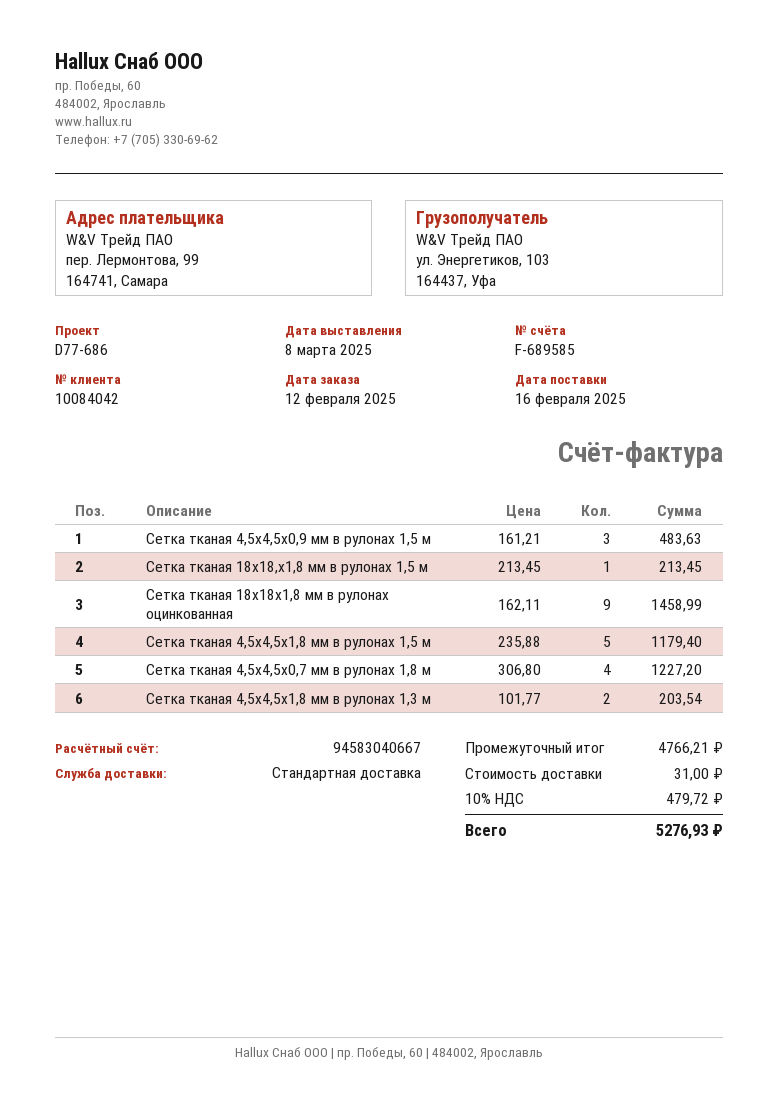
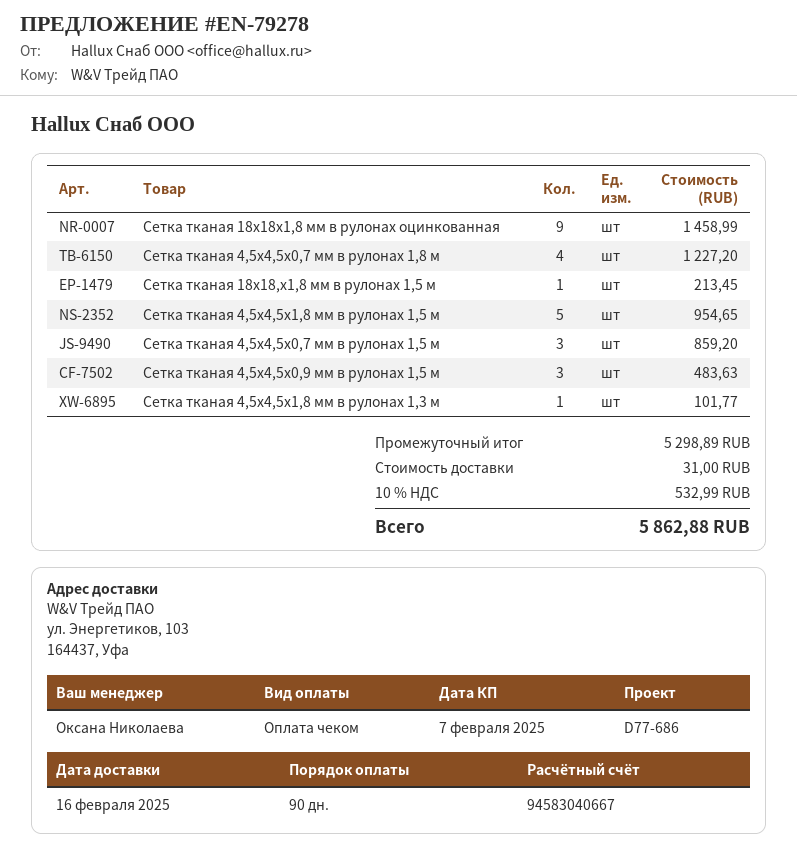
Сетка тканая 4,5х4,5х1,8 мм в рулонах 1,5 м: 5 for 1179.40 -> 5 for 954.65
Сетка тканая 4,5х4,5х1,8 мм в рулонах 1,3 м: 2 for 203.54 -> 1 for 101.77
Сетка тканая 4,5х4,5х0,7 мм в рулонах 1,5 м: none -> 3 for 859.20
subtotal: 4766.21 -> 5298.89
tax: 10% = 479.72 -> 10% = 532.99
total: 5276.93 -> 5862.88

